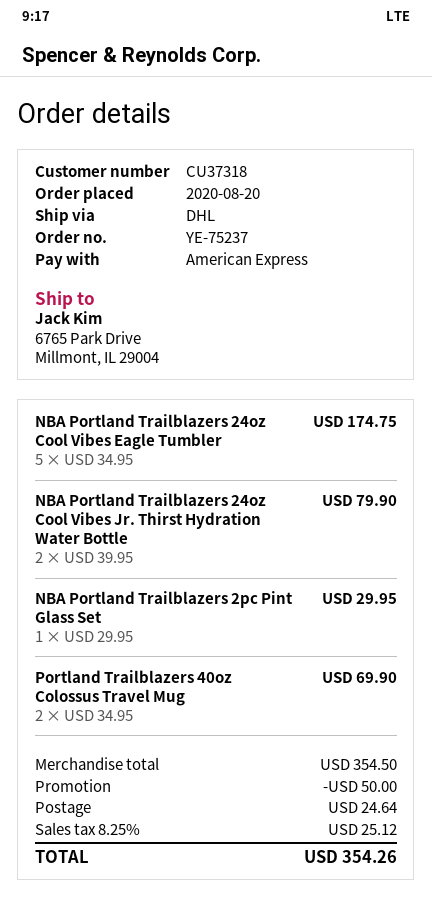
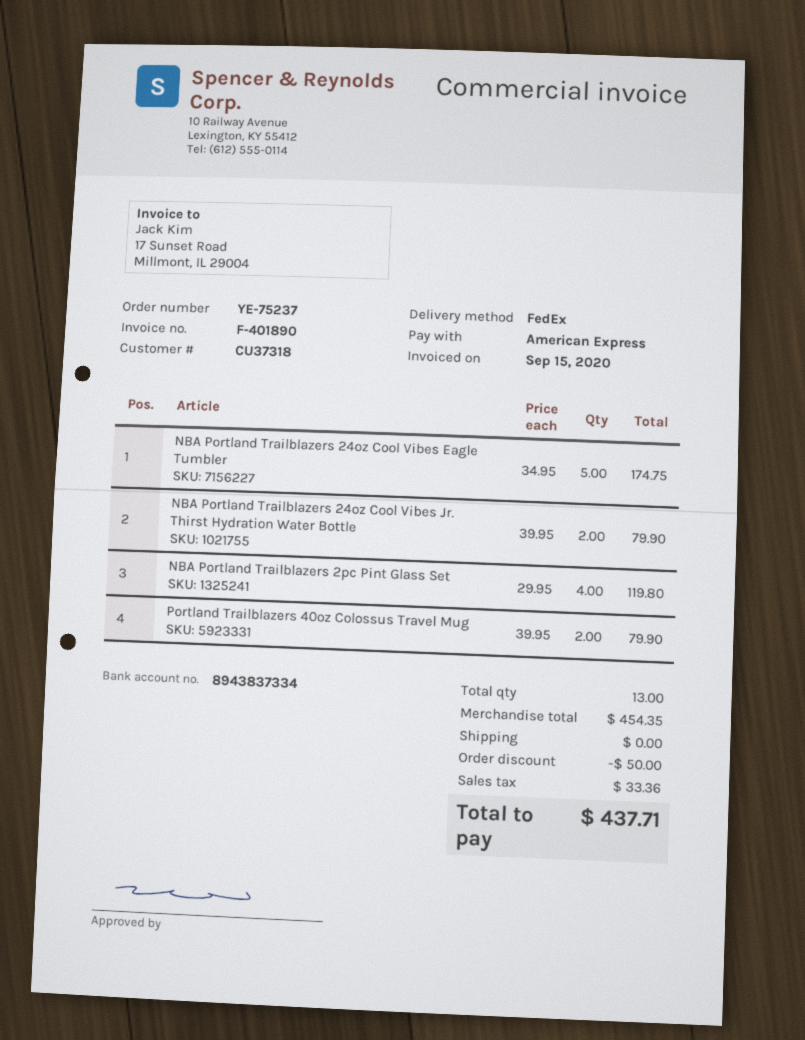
shipping method: DHL -> FedEx
NBA Portland Trailblazers 2pc Pint Glass Set: 1 x 29.95 = 29.95 -> 4 x 29.95 = 119.80
Portland Trailblazers 40oz Colossus Travel Mug: 2 x 34.95 = 69.90 -> 2 x 39.95 = 79.90
subtotal: 354.50 -> 454.35
shipping: 24.64 -> 0.00
tax: 25.12 -> 33.36
total: 354.26 -> 437.71

